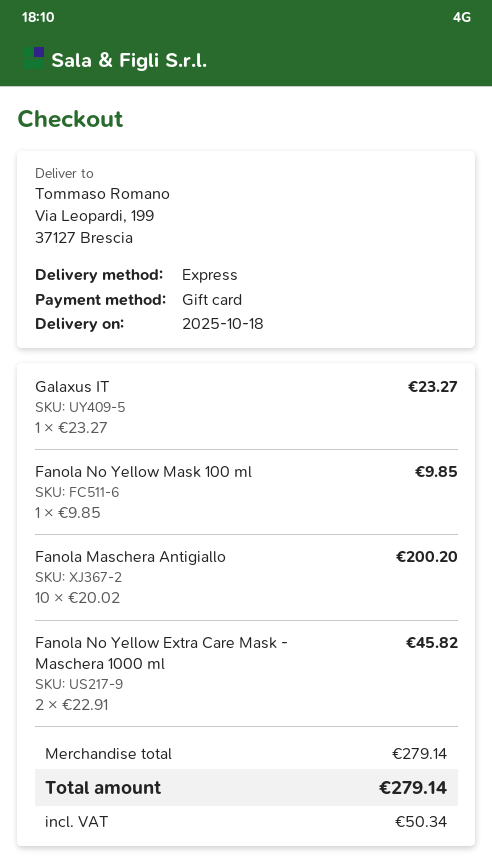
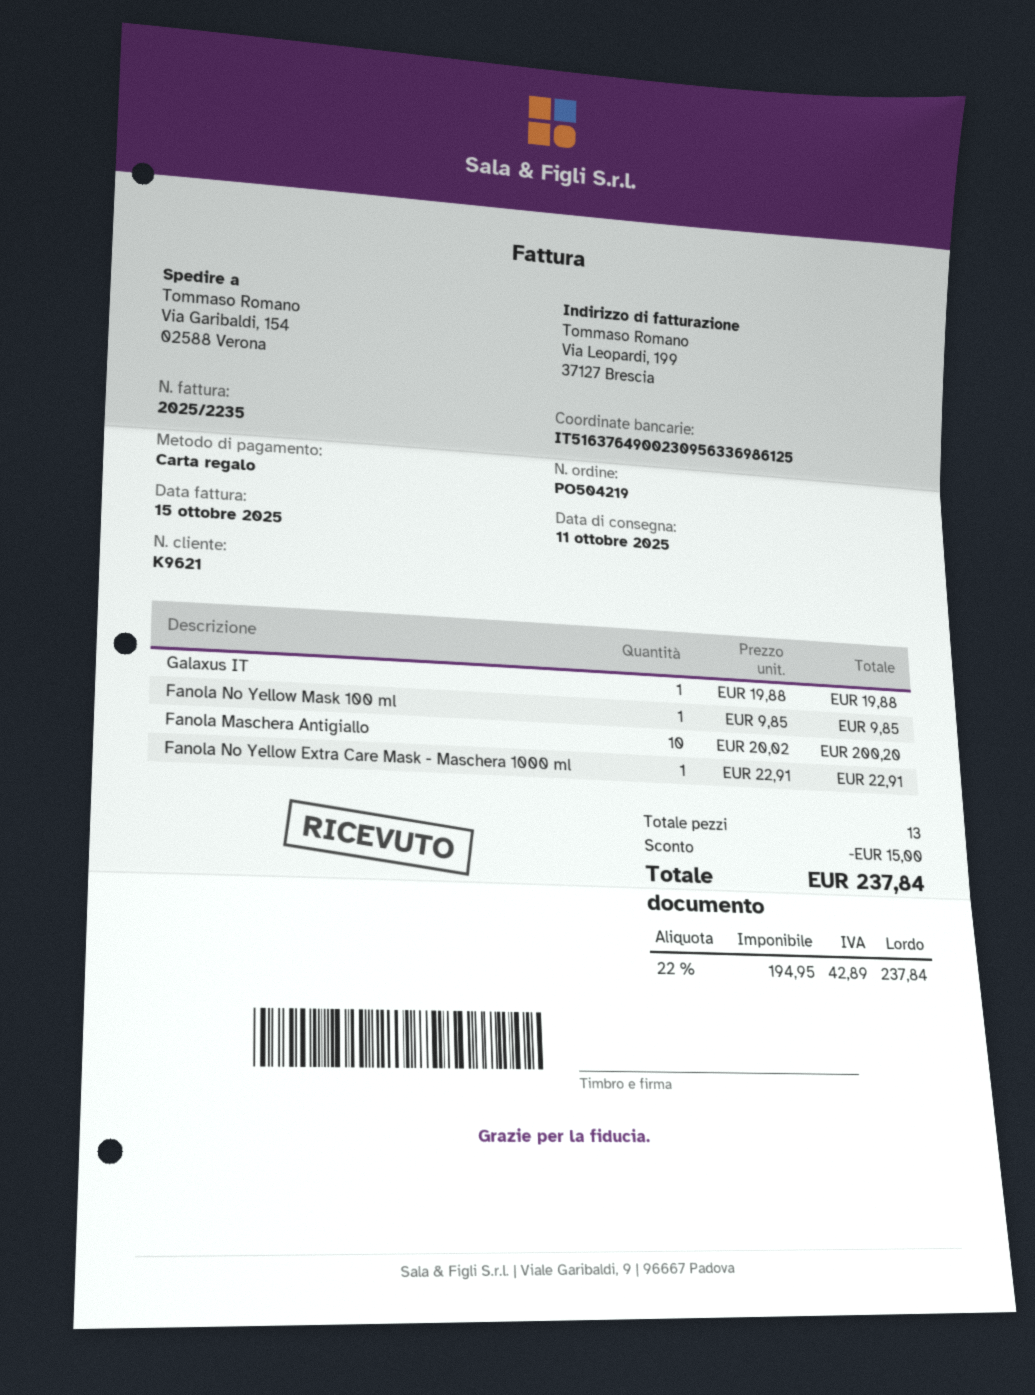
delivery date: 2025-10-18 -> 2025-10-11
ship to: Via Leopardi, 199, 37127 Brescia -> Via Garibaldi, 154, 02588 Verona
Galaxus IT: 1 x 23.27 = 23.27 -> 1 x 19.88 = 19.88
Fanola No Yellow Extra Care Mask - Maschera 1000 ml: 2 x 22.91 = 45.82 -> 1 x 22.91 = 22.91
discount: none -> 15.00
tax: 50.34 -> 42.89
total: 279.14 -> 237.84

